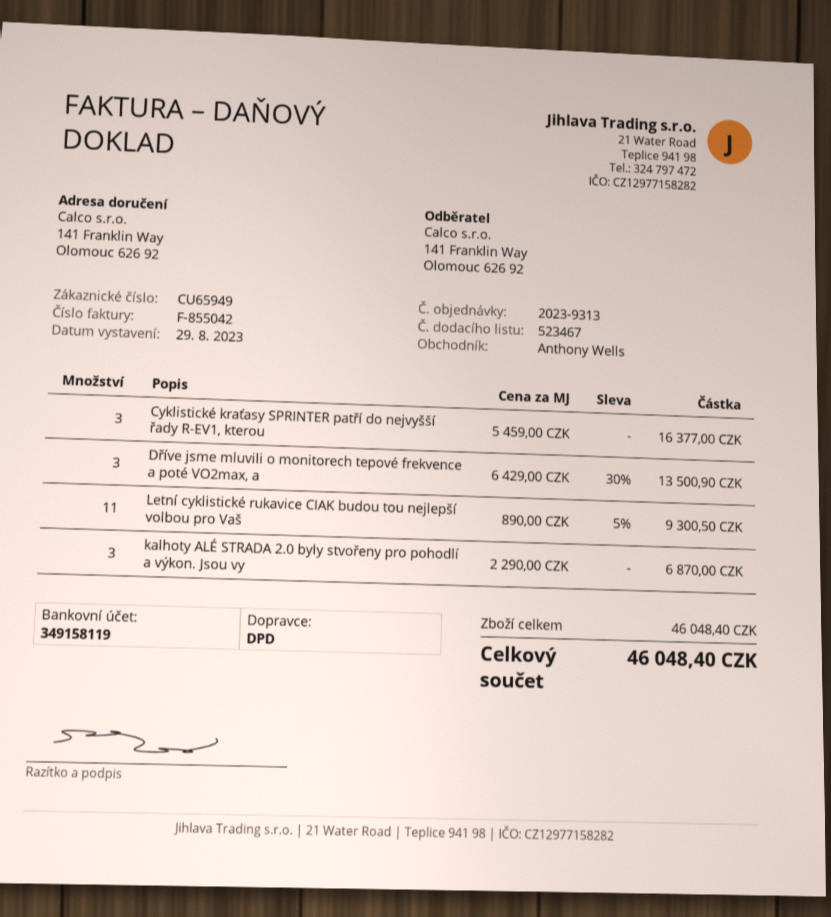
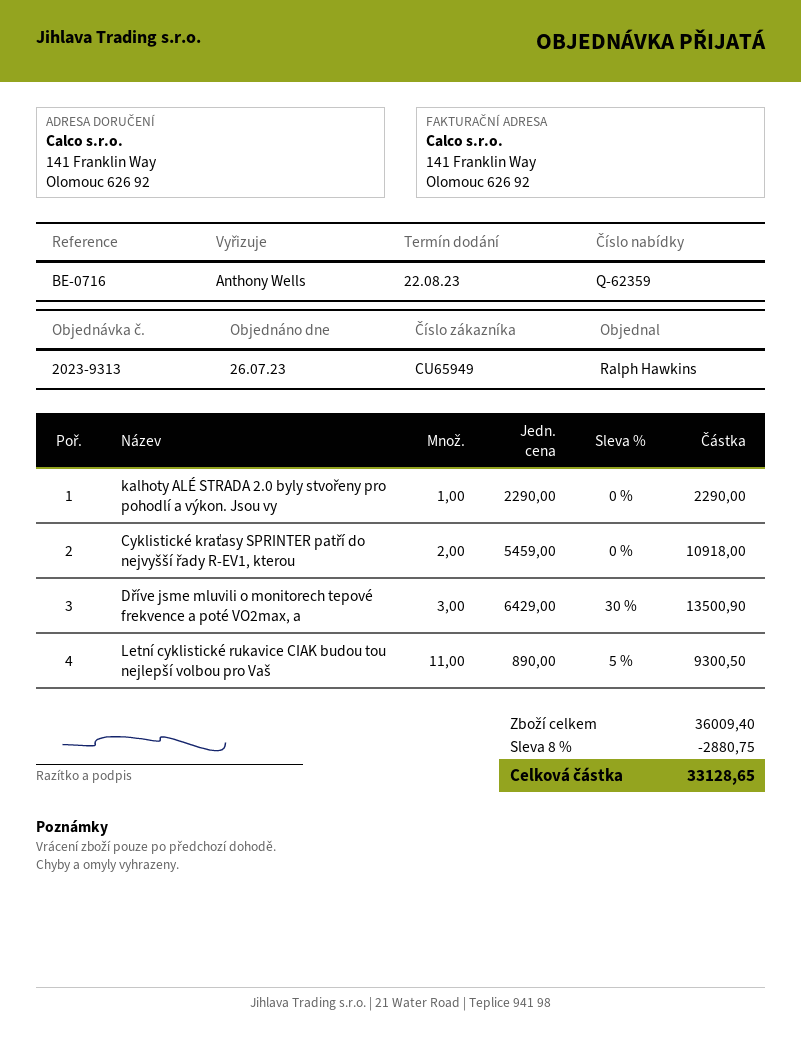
Cyklistické kraťasy SPRINTER patří do nejvyšší řady R-EV1, kterou: 3 x 5459.00 = 16377.00 -> 2 x 5459.00 = 10918.00
kalhoty ALÉ STRADA 2.0 byly stvořeny pro pohodlí a výkon. Jsou vy: 3 x 2290.00 = 6870.00 -> 1 x 2290.00 = 2290.00
subtotal: 46048.40 -> 36009.40
discount: none -> 8% = 2880.75
total: 46048.40 -> 33128.65

